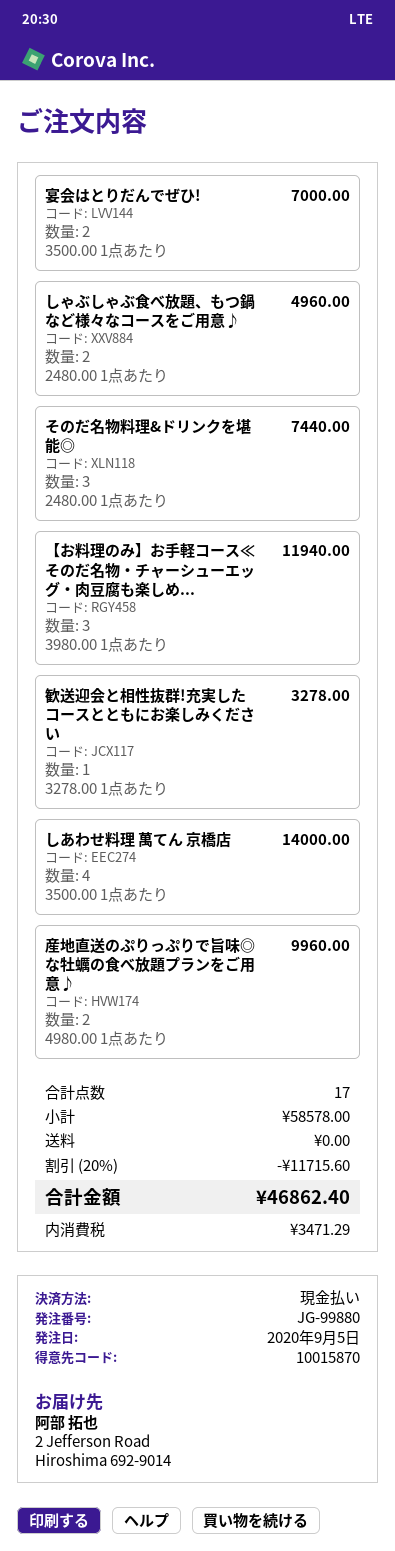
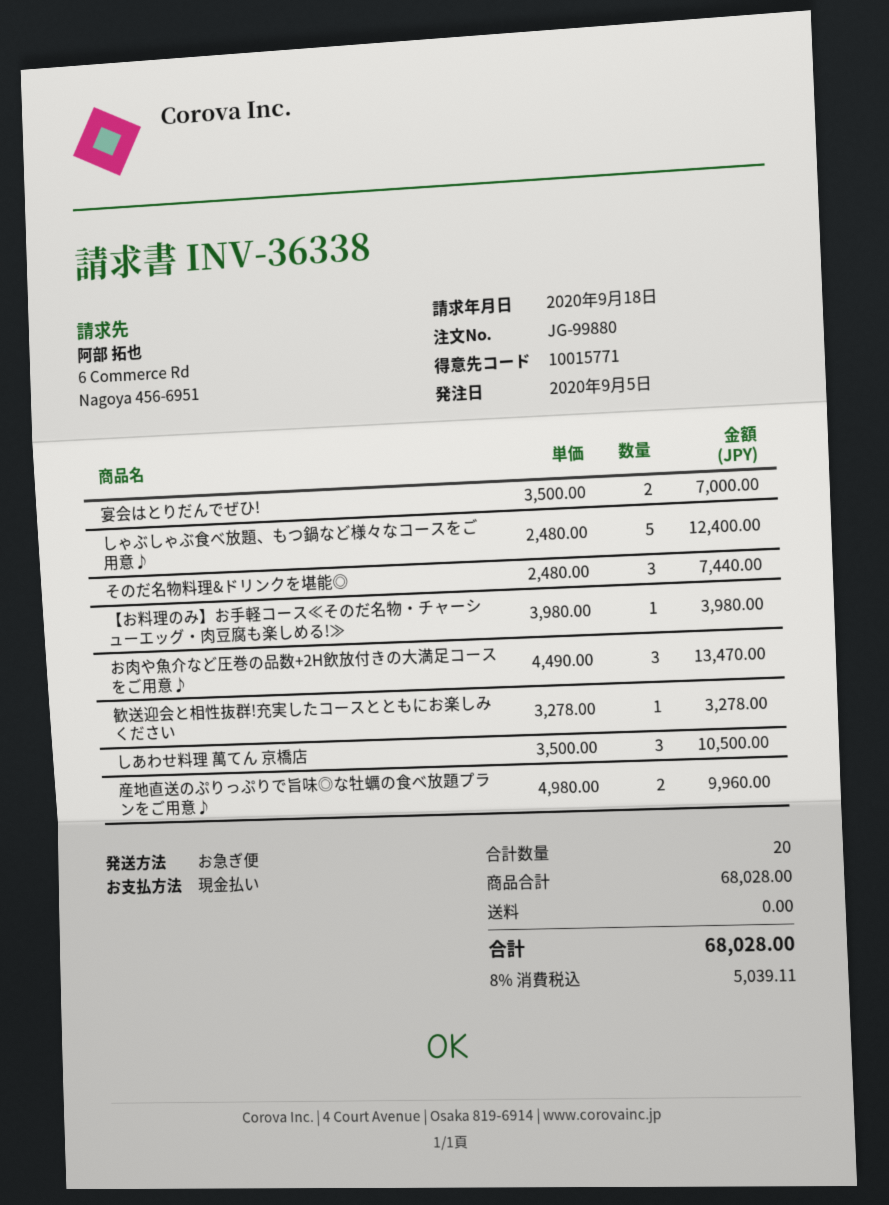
customer number: 10015870 -> 10015771
しゃぶしゃぶ食べ放題、もつ鍋など様々なコースをご用意♪: 2 x 2480.00 = 4960.00 -> 5 x 2480.00 = 12400.00
【お料理のみ】お手軽コース≪そのだ名物・チャーシューエッグ・肉豆腐も楽しめ...: 3 x 3980.00 = 11940.00 -> 1 x 3980.00 = 3980.00
しあわせ料理 萬てん 京橋店: 4 x 3500.00 = 14000.00 -> 3 x 3500.00 = 10500.00
お肉や魚介など圧巻の品数+2H飲放付きの大満足コースをご用意♪: none -> 3 x 4490.00 = 13470.00
total quantity: 17 -> 20
subtotal: 58578.00 -> 68028.00
discount: 20% = 11715.60 -> none
tax: 3471.29 -> 5039.11
total: 46862.40 -> 68028.00

